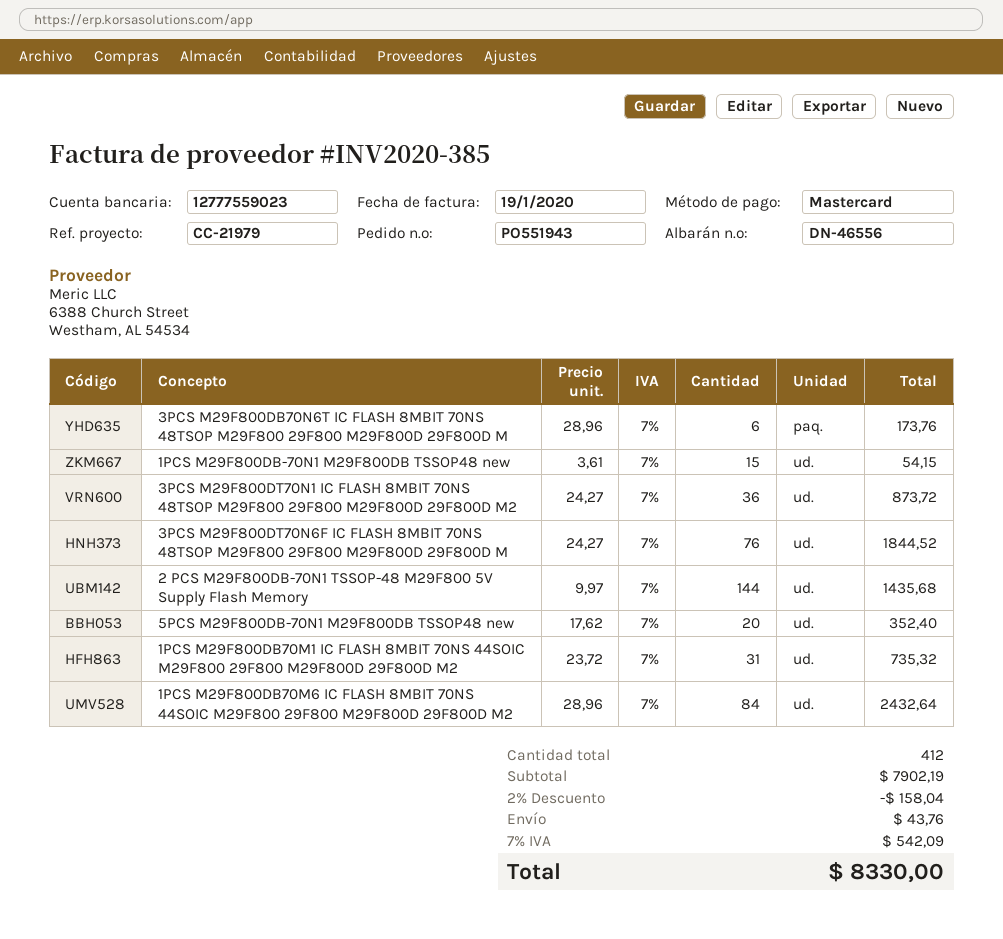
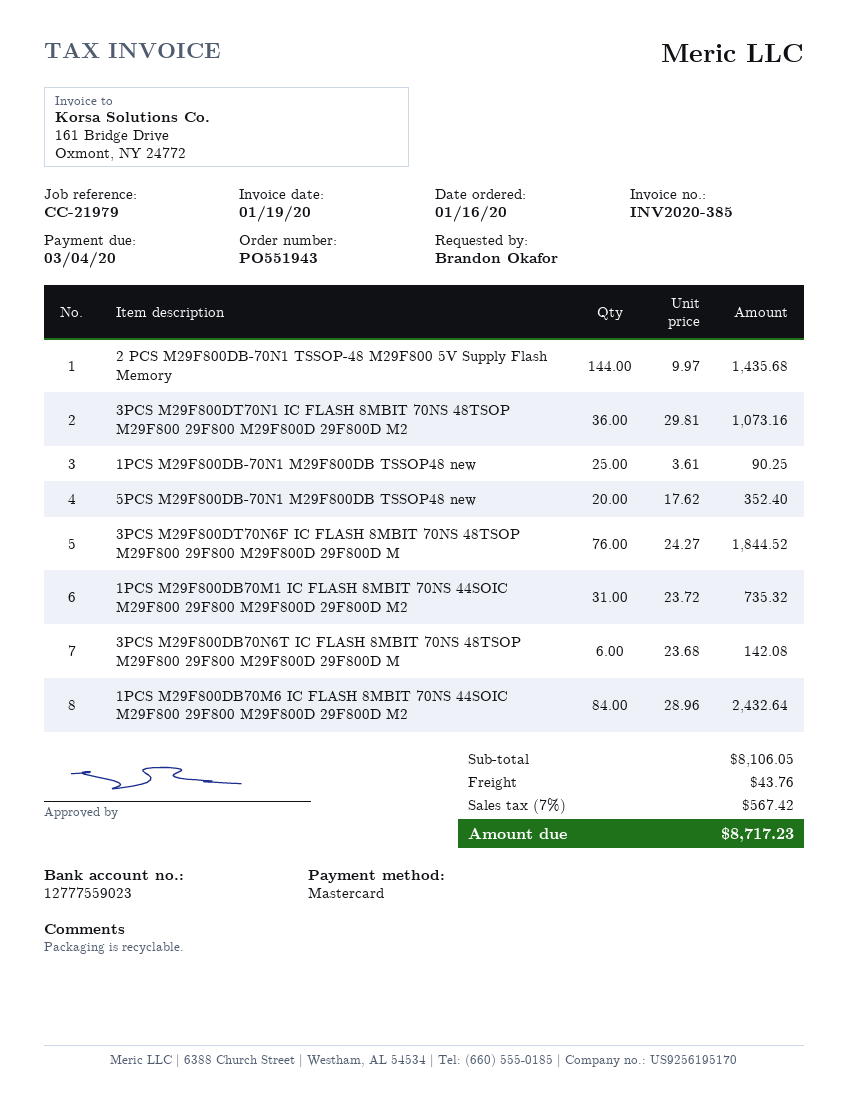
3PCS M29F800DB70N6T IC FLASH 8MBIT 70NS 48TSOP M29F800 29F800 M29F800D 29F800D M: 6 x 28.96 = 173.76 -> 6 x 23.68 = 142.08
1PCS M29F800DB-70N1 M29F800DB TSSOP48 new: 15 x 3.61 = 54.15 -> 25 x 3.61 = 90.25
3PCS M29F800DT70N1 IC FLASH 8MBIT 70NS 48TSOP M29F800 29F800 M29F800D 29F800D M2: 36 x 24.27 = 873.72 -> 36 x 29.81 = 1073.16
subtotal: 7902.19 -> 8106.05
discount: 2% = 158.04 -> none
tax: 7% = 542.09 -> 7% = 567.42
total: 8330.00 -> 8717.23

